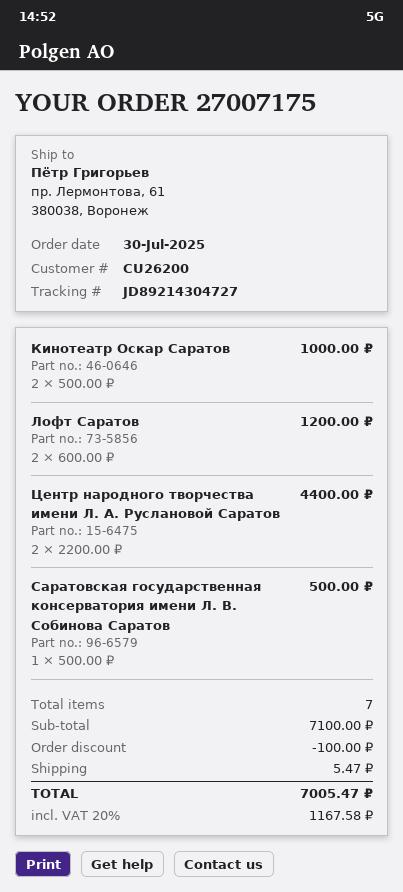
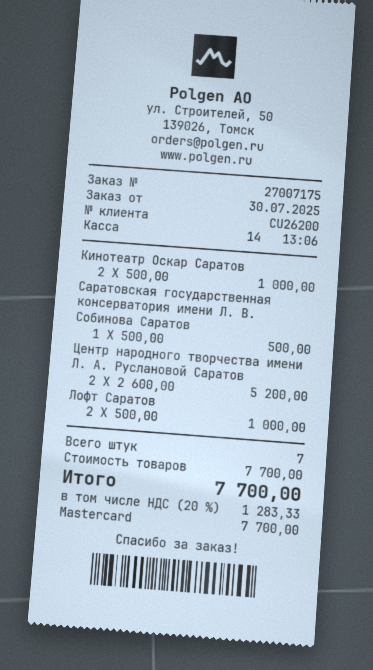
Лофт Саратов: 2 x 600.00 = 1200.00 -> 2 x 500.00 = 1000.00
Центр народного творчества имени Л. А. Руслановой Саратов: 2 x 2200.00 = 4400.00 -> 2 x 2600.00 = 5200.00
subtotal: 7100.00 -> 7700.00
discount: 100.00 -> none
shipping: 5.47 -> none
tax: 20% = 1167.58 -> 20% = 1283.33
total: 7005.47 -> 7700.00

